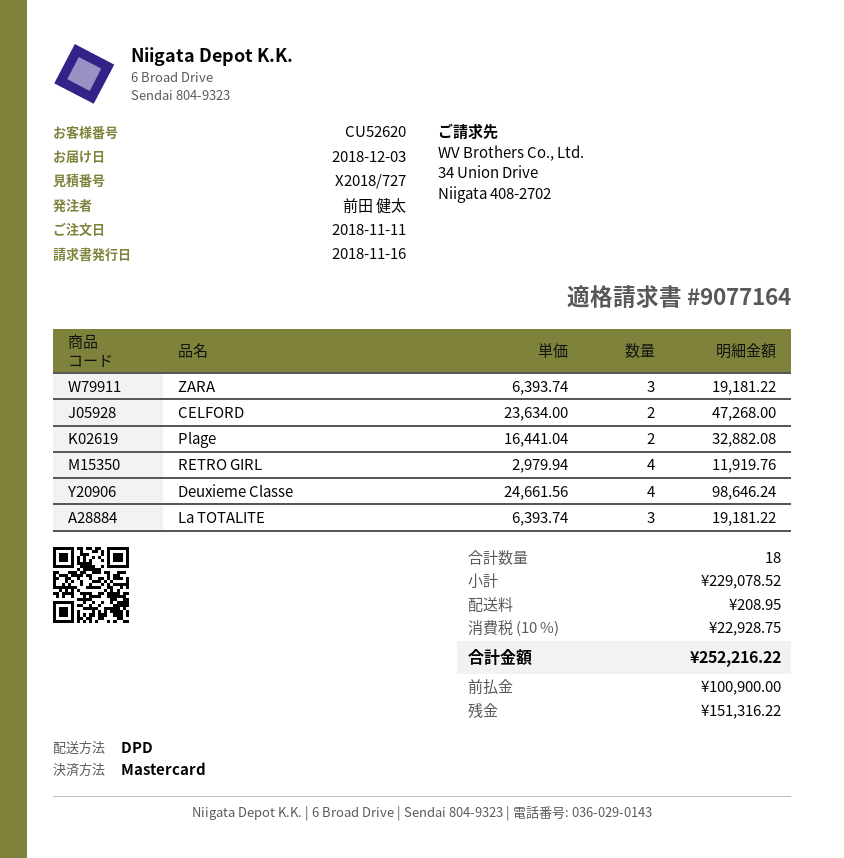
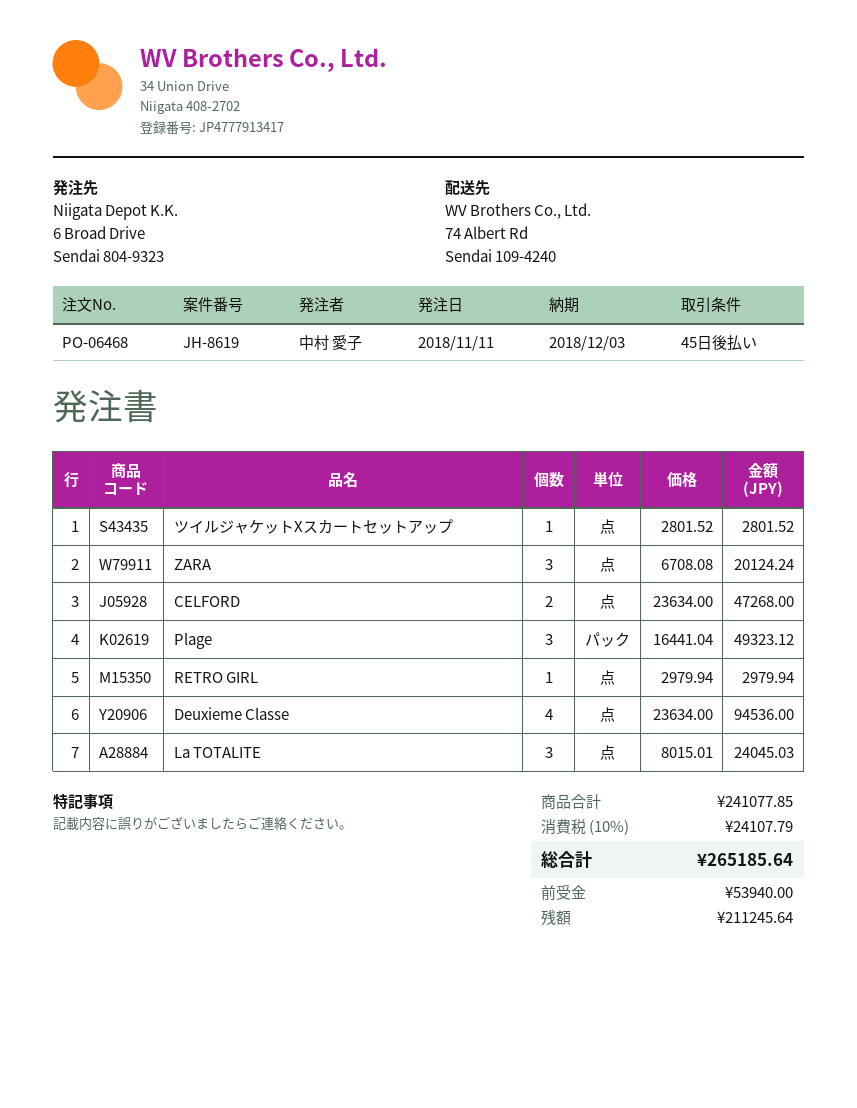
ordered by: 前田 健太 -> 中村 愛子
ZARA: 3 x 6393.74 = 19181.22 -> 3 x 6708.08 = 20124.24
Plage: 2 x 16441.04 = 32882.08 -> 3 x 16441.04 = 49323.12
RETRO GIRL: 4 x 2979.94 = 11919.76 -> 1 x 2979.94 = 2979.94
Deuxieme Classe: 4 x 24661.56 = 98646.24 -> 4 x 23634.00 = 94536.00
La TOTALITE: 3 x 6393.74 = 19181.22 -> 3 x 8015.01 = 24045.03
ツイルジャケットXスカートセットアップ: none -> 1 x 2801.52 = 2801.52
subtotal: 229078.52 -> 241077.85
shipping: 208.95 -> none
tax: 10% = 22928.75 -> 10% = 24107.79
total: 252216.22 -> 265185.64
deposit: 100900.00 -> 53940.00
balance: 151316.22 -> 211245.64

